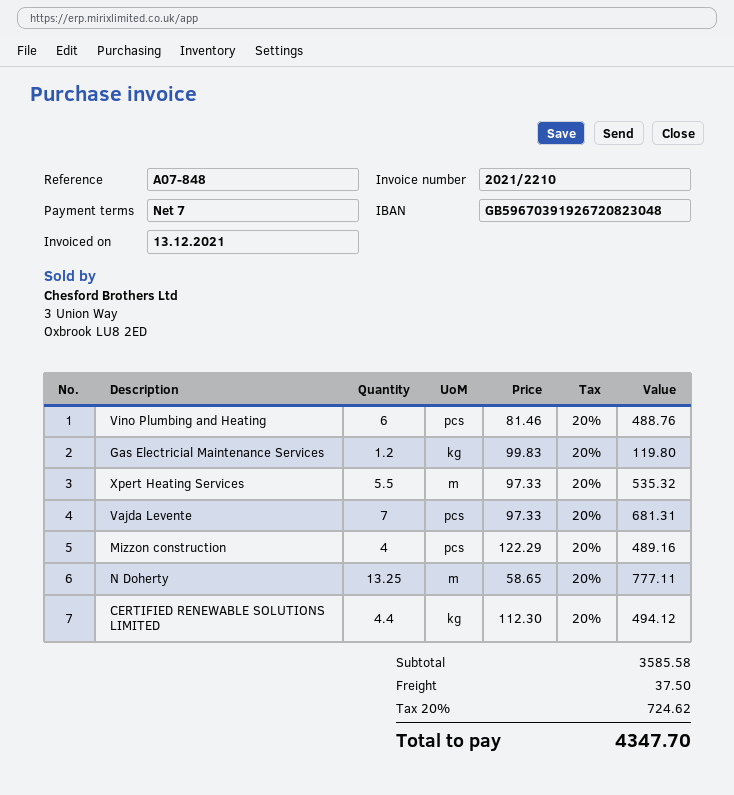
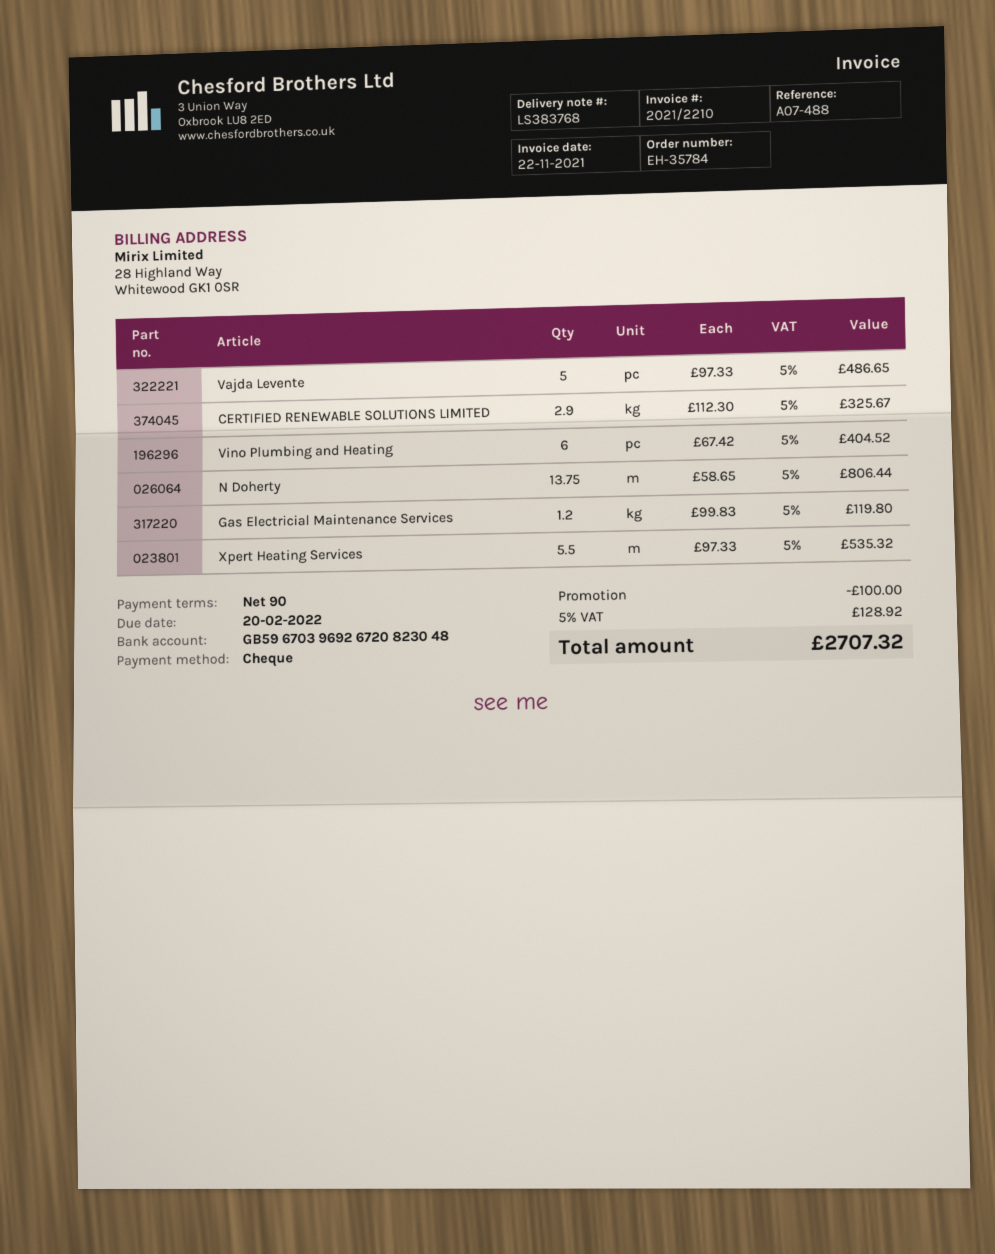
invoice date: 2021-12-13 -> 2021-11-22
payment terms: 7 days -> 90 days
reference: A07-848 -> A07-488
bank account: GB59670391926720823048 -> GB59670396926720823048
Vino Plumbing and Heating: 6 x 81.46 = 488.76 -> 6 x 67.42 = 404.52
Vajda Levente: 7 x 97.33 = 681.31 -> 5 x 97.33 = 486.65
Mizzon construction: 4 x 122.29 = 489.16 -> none
N Doherty: 13.25 x 58.65 = 777.11 -> 13.75 x 58.65 = 806.44
CERTIFIED RENEWABLE SOLUTIONS LIMITED: 4.4 x 112.30 = 494.12 -> 2.9 x 112.30 = 325.67
discount: none -> 100.00
shipping: 37.50 -> none
tax: 20% = 724.62 -> 5% = 128.92
total: 4347.70 -> 2707.32

